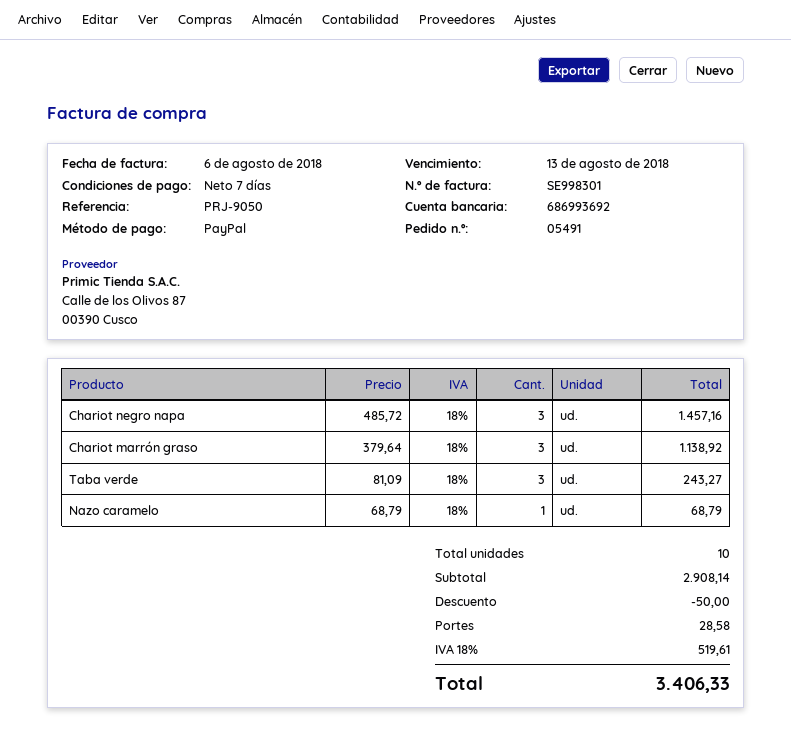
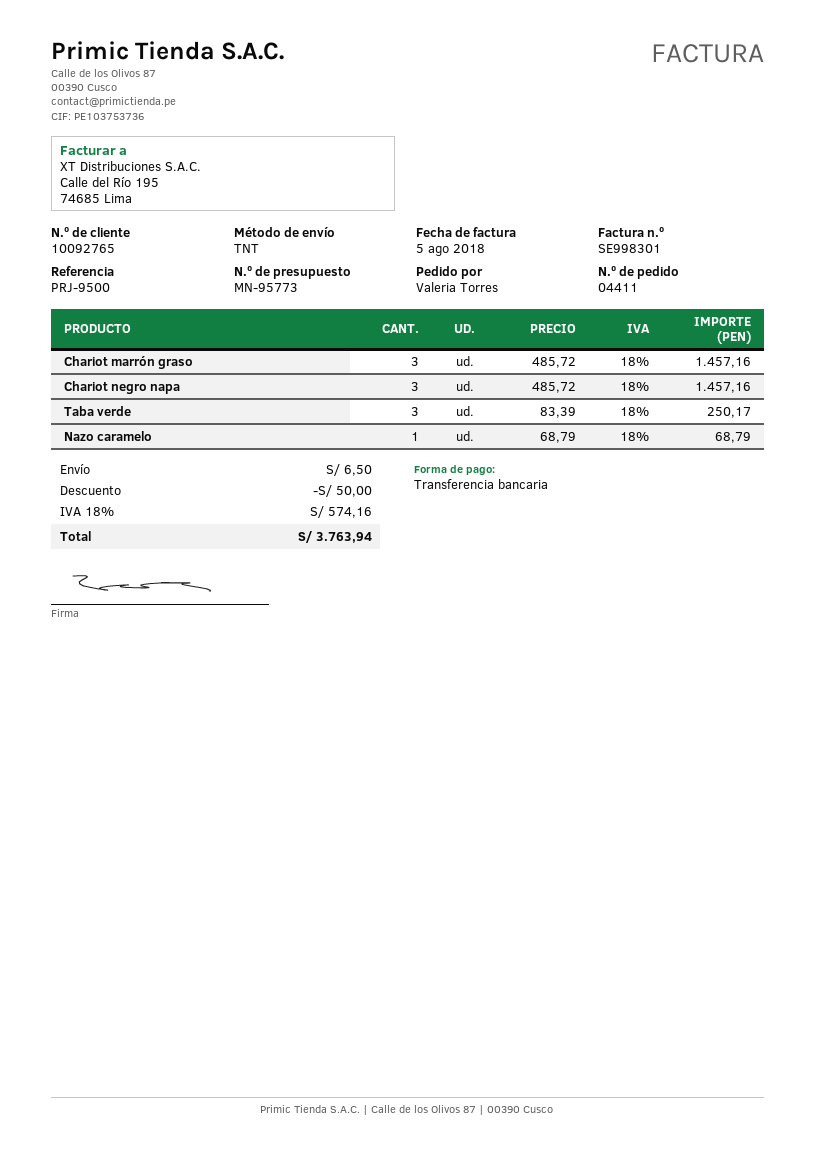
order number: 05491 -> 04411
invoice date: 2018-08-06 -> 2018-08-05
reference: PRJ-9050 -> PRJ-9500
payment method: PayPal -> bank transfer
Chariot marrón graso: 3 x 379.64 = 1138.92 -> 3 x 485.72 = 1457.16
Taba verde: 3 x 81.09 = 243.27 -> 3 x 83.39 = 250.17
shipping: 28.58 -> 6.50
tax: 18% = 519.61 -> 18% = 574.16
total: 3406.33 -> 3763.94

